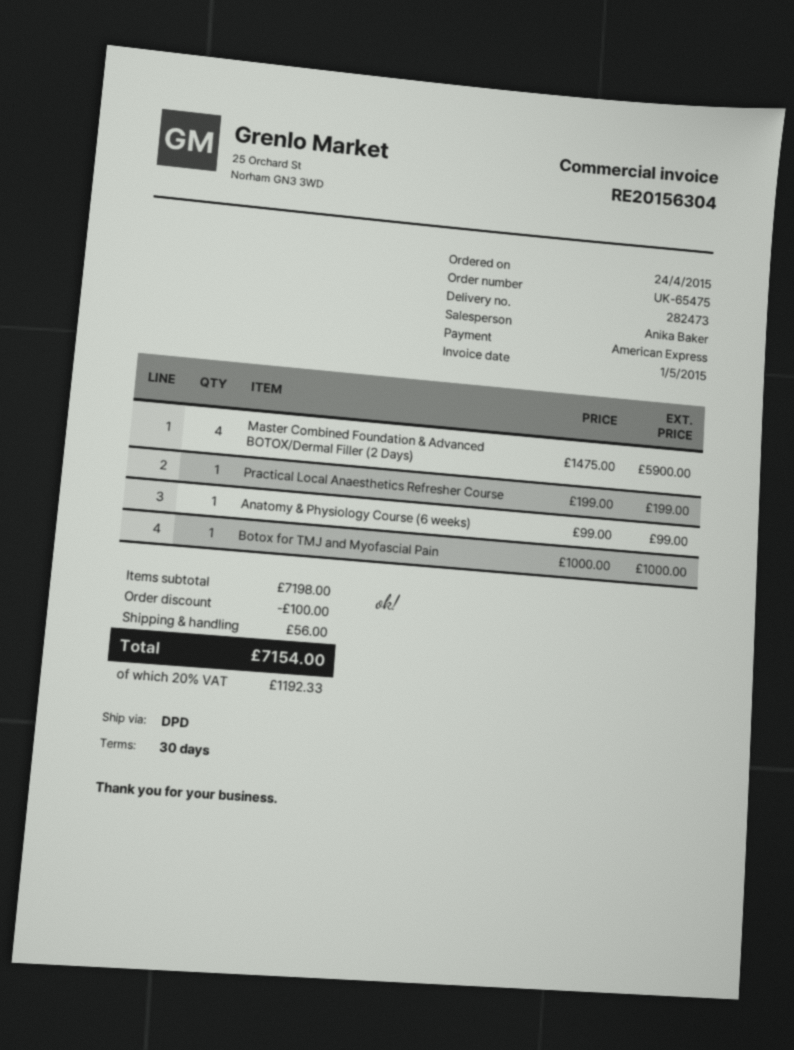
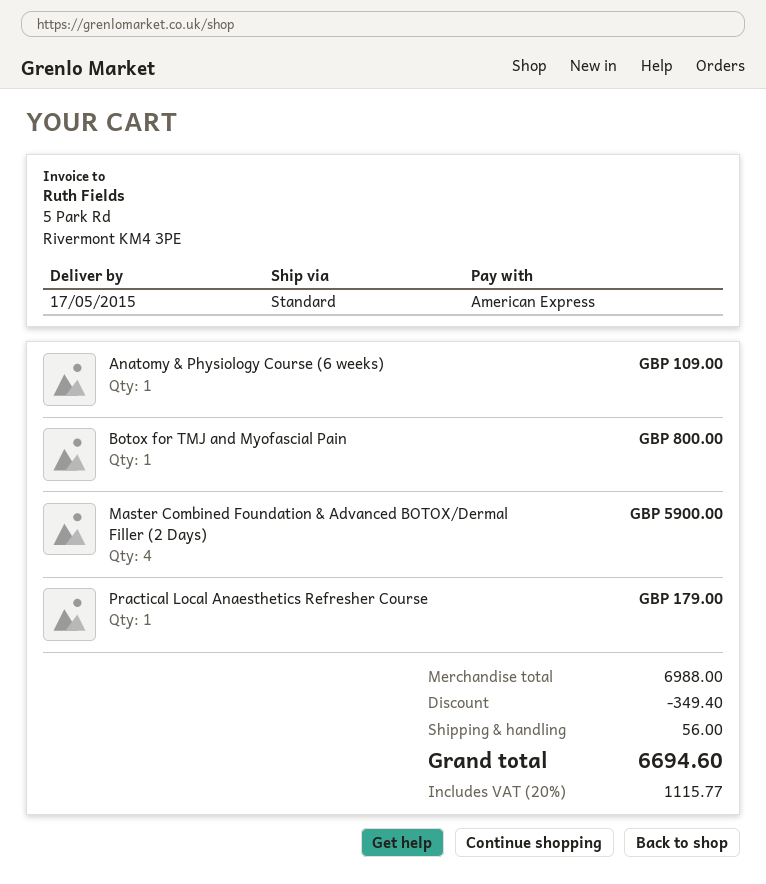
shipping method: DPD -> standard
Practical Local Anaesthetics Refresher Course: 1 for 199.00 -> 1 for 179.00
Anatomy & Physiology Course (6 weeks): 1 for 99.00 -> 1 for 109.00
Botox for TMJ and Myofascial Pain: 1 for 1000.00 -> 1 for 800.00
subtotal: 7198.00 -> 6988.00
discount: 100.00 -> 349.40
tax: 20% = 1192.33 -> 20% = 1115.77
total: 7154.00 -> 6694.60

